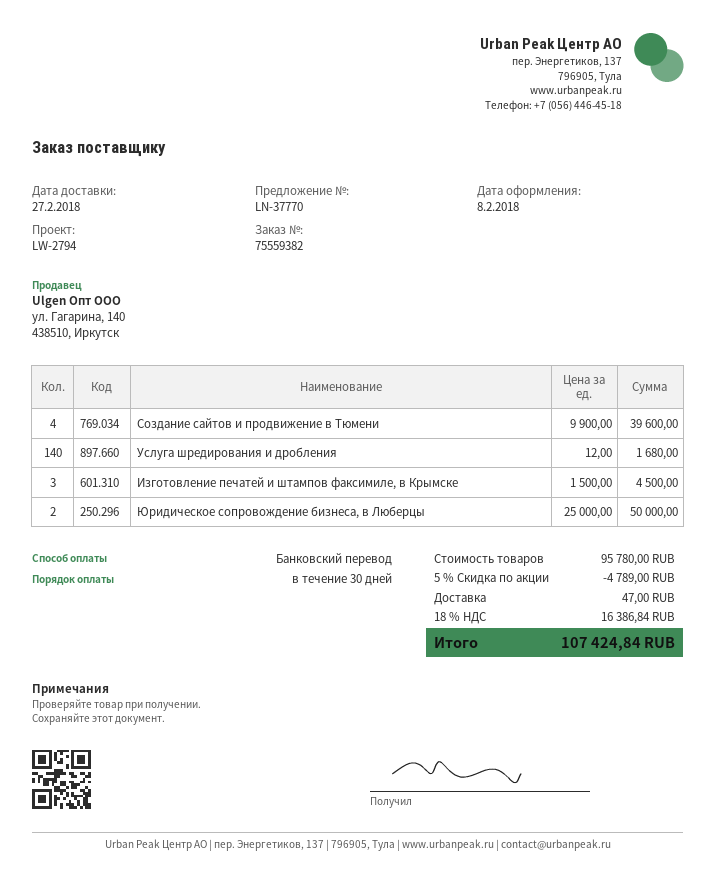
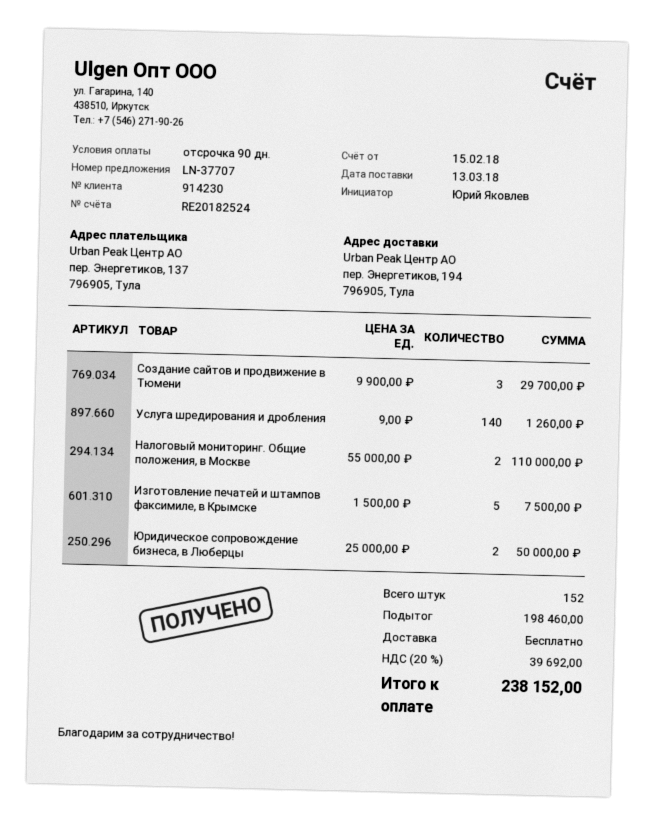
quote number: LN-37770 -> LN-37707
delivery date: 2018-02-27 -> 2018-03-13
payment terms: 30 days -> 90 days
Создание сайтов и продвижение в Тюмени: 4 x 9900.00 = 39600.00 -> 3 x 9900.00 = 29700.00
Услуга шредирования и дробления: 140 x 12.00 = 1680.00 -> 140 x 9.00 = 1260.00
Изготовление печатей и штампов факсимиле, в Крымске: 3 x 1500.00 = 4500.00 -> 5 x 1500.00 = 7500.00
Налоговый мониторинг. Общие положения, в Москве: none -> 2 x 55000.00 = 110000.00
subtotal: 95780.00 -> 198460.00
discount: 5% = 4789.00 -> none
shipping: 47.00 -> 0.00
tax: 18% = 16386.84 -> 20% = 39692.00
total: 107424.84 -> 238152.00

